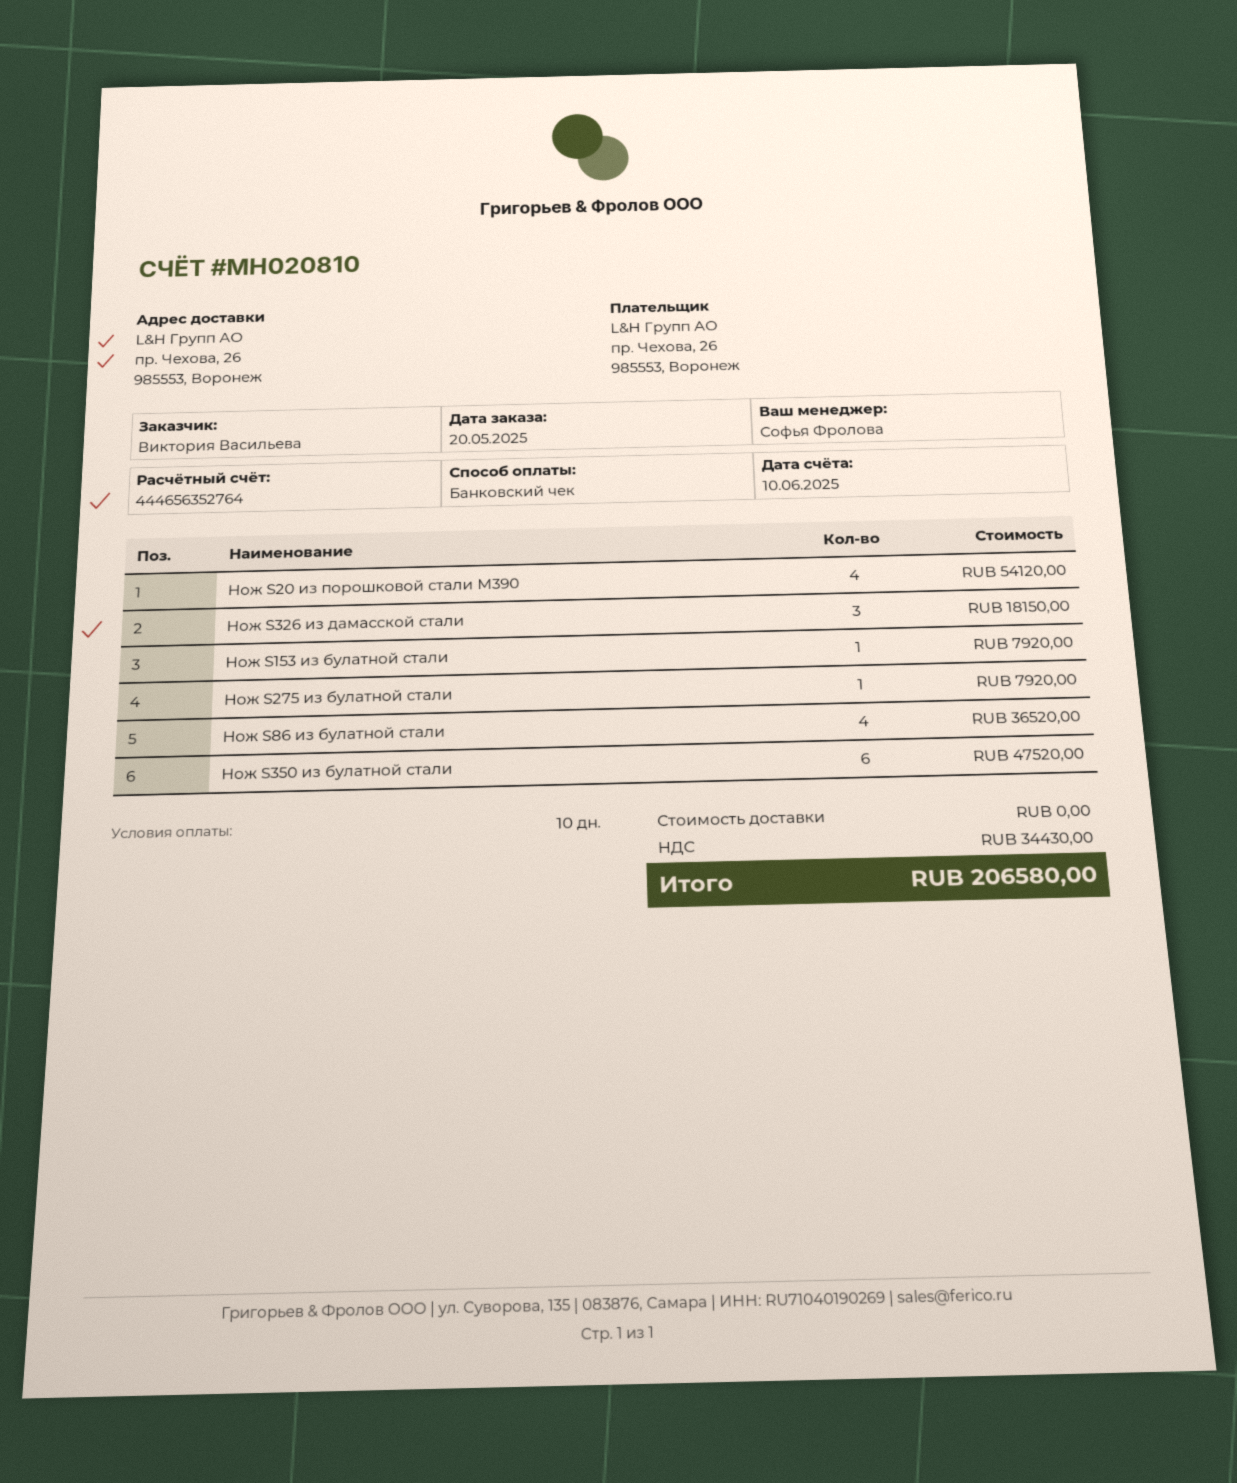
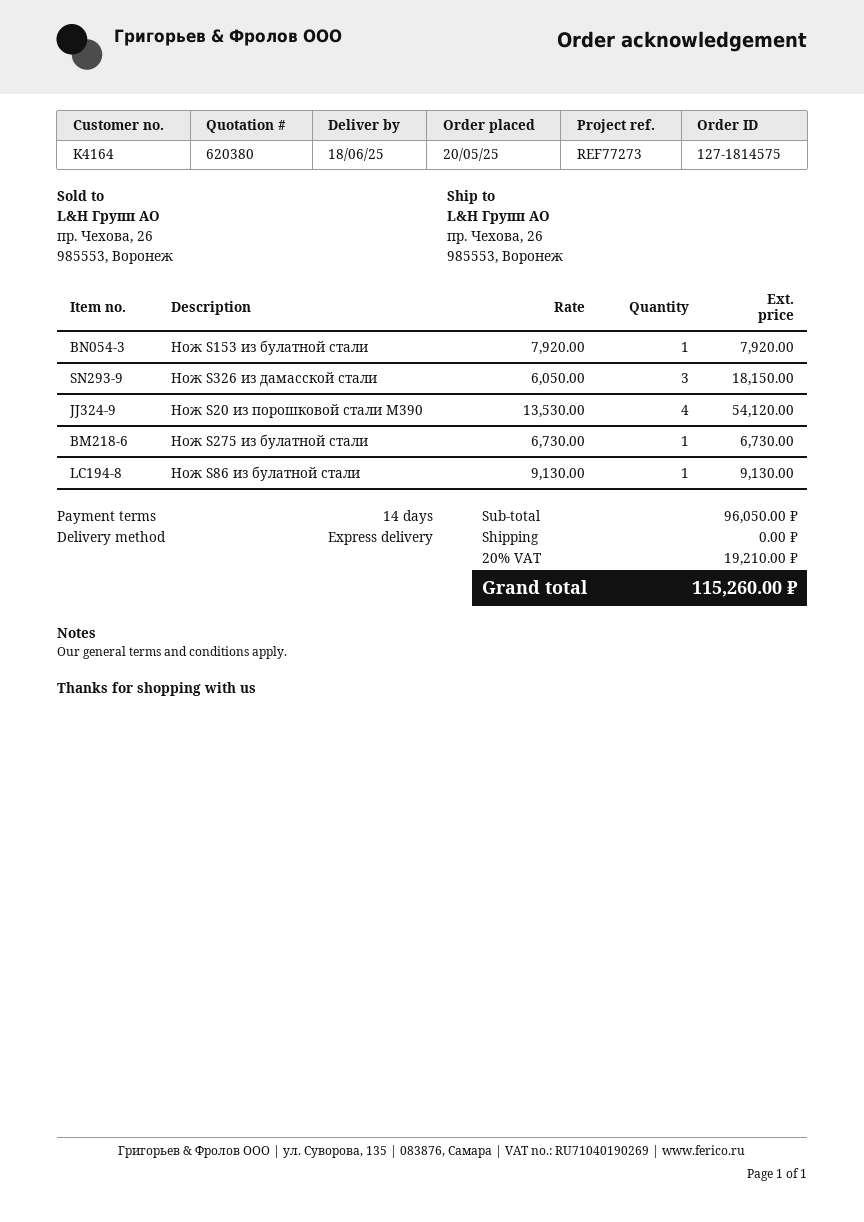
payment terms: 10 days -> 14 days
Нож S275 из булатной стали: 1 for 7920.00 -> 1 for 6730.00
Нож S86 из булатной стали: 4 for 36520.00 -> 1 for 9130.00
Нож S350 из булатной стали: 6 for 47520.00 -> none
tax: 34430.00 -> 19210.00
total: 206580.00 -> 115260.00

